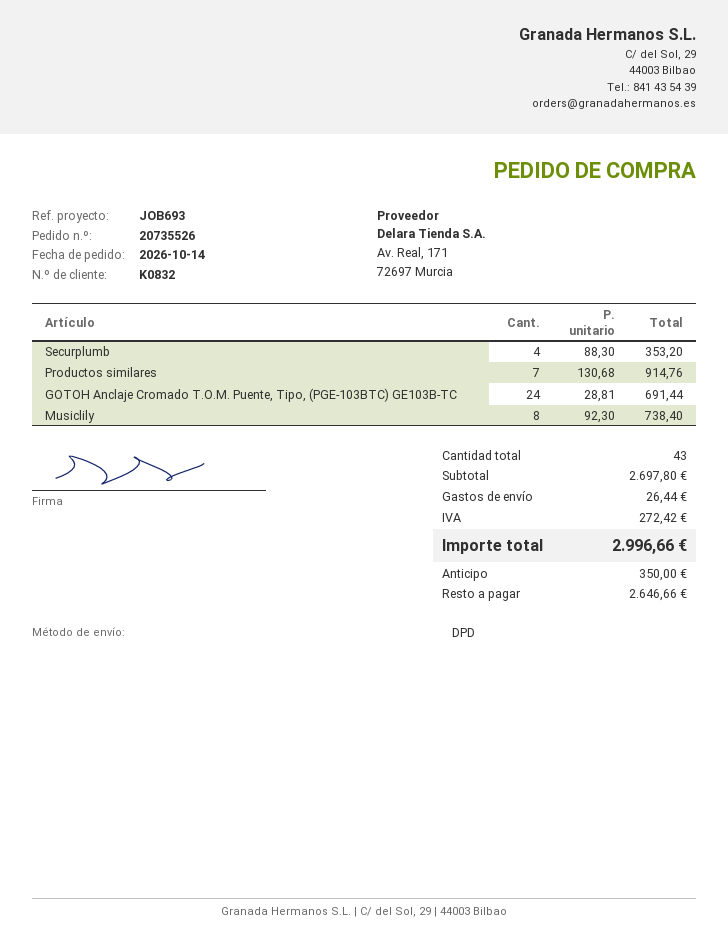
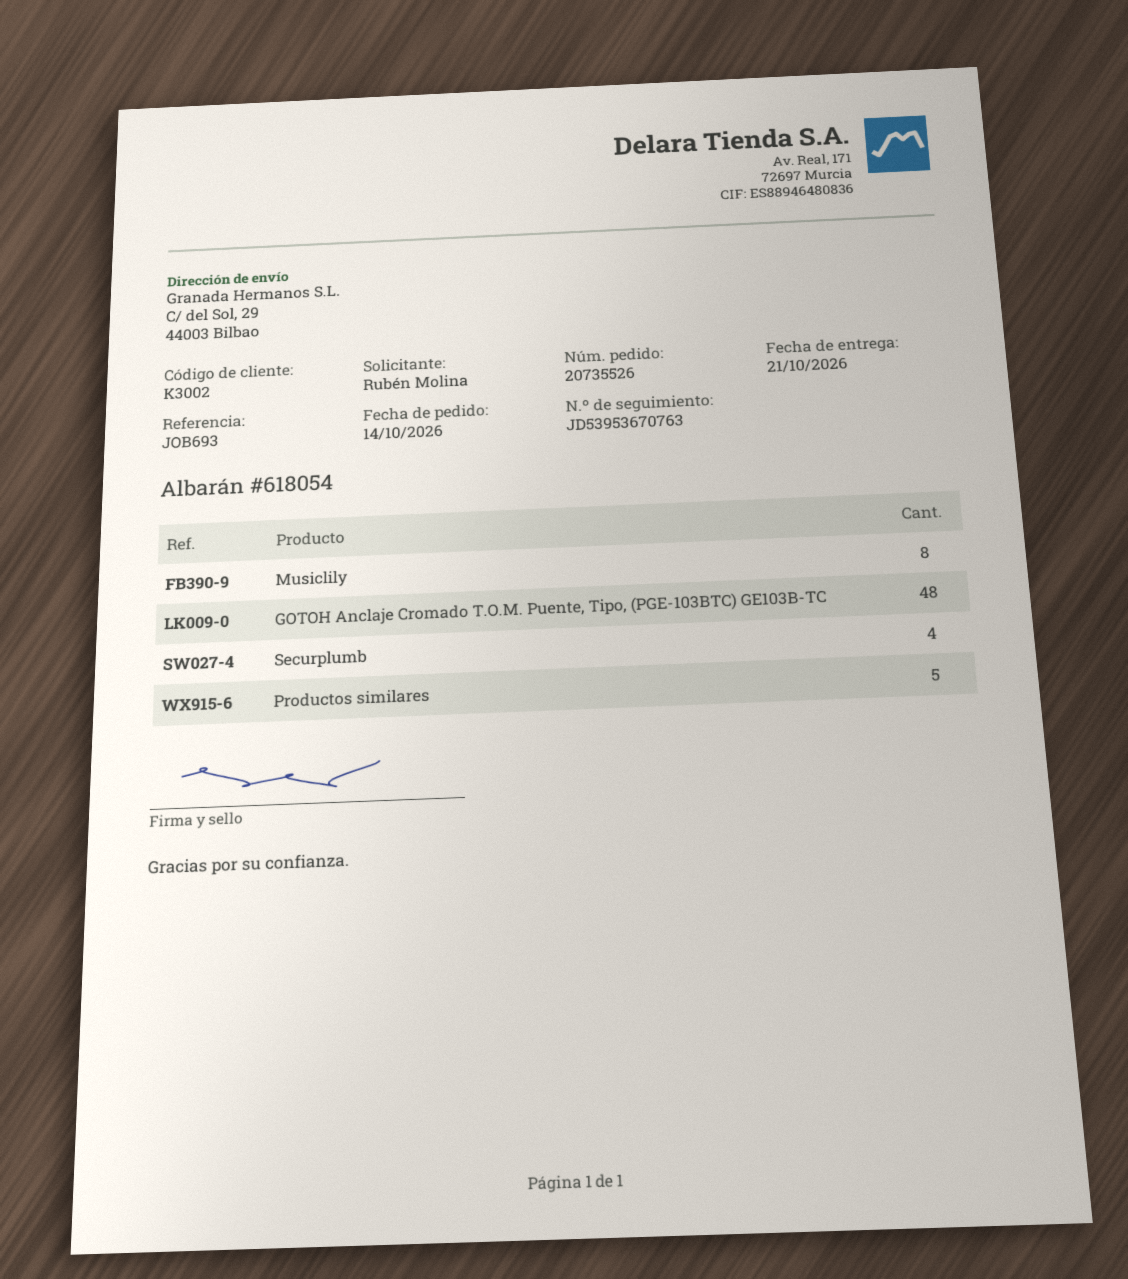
customer number: K0832 -> K3002
Productos similares: 7 -> 5
GOTOH Anclaje Cromado T.O.M. Puente, Tipo, (PGE-103BTC) GE103B-TC: 24 -> 48

